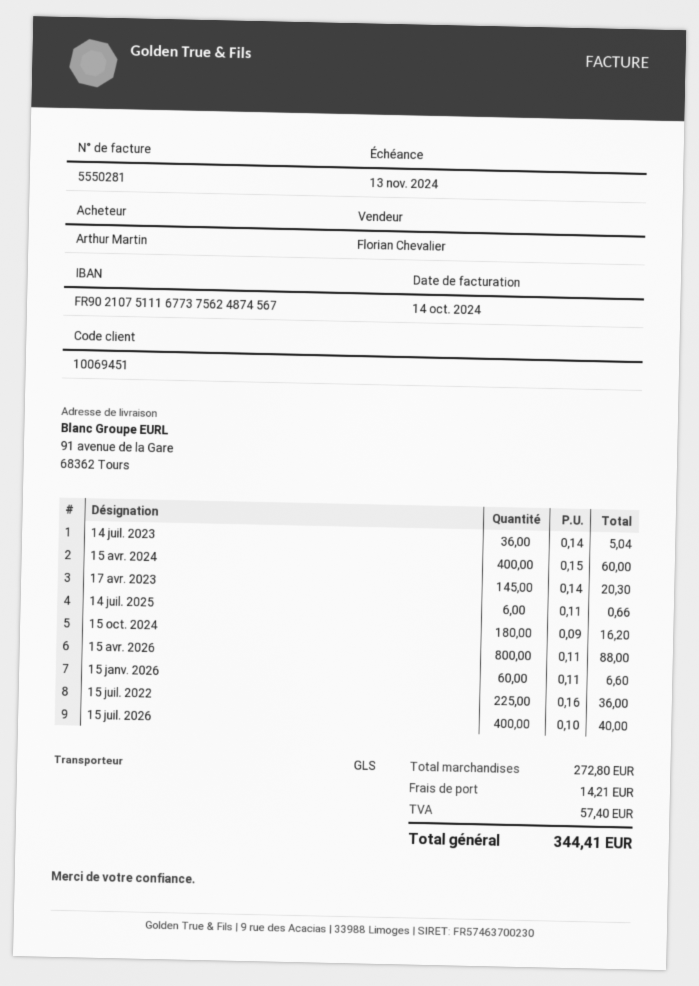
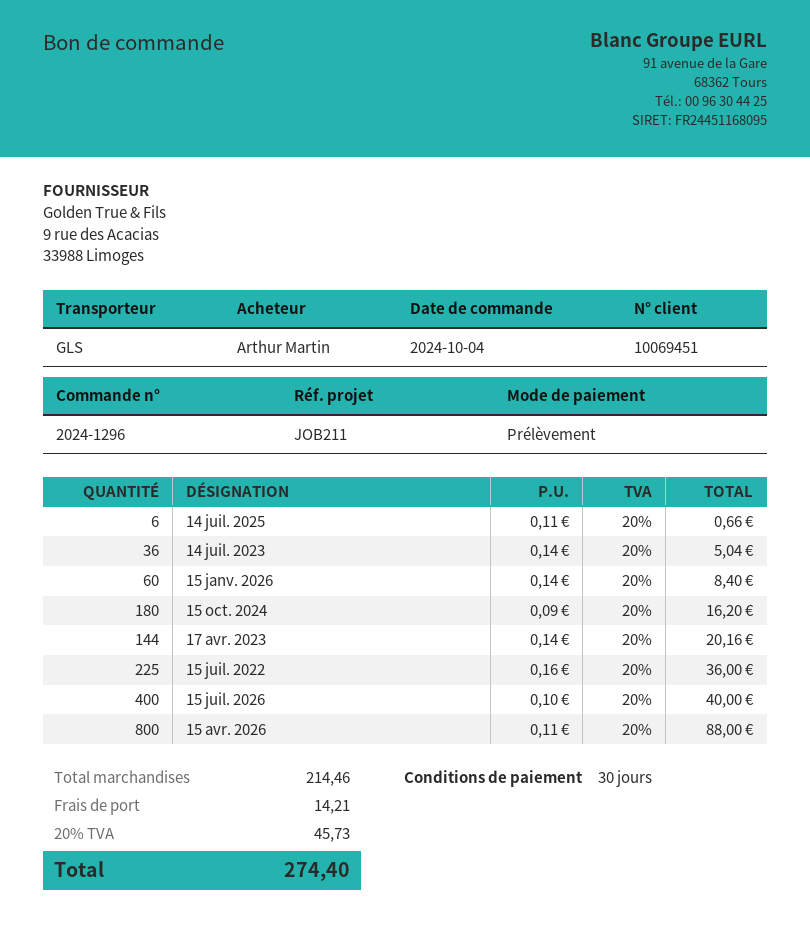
15 avr. 2024: 400 x 0.15 = 60.00 -> none
17 avr. 2023: 145 x 0.14 = 20.30 -> 144 x 0.14 = 20.16
15 janv. 2026: 60 x 0.11 = 6.60 -> 60 x 0.14 = 8.40
subtotal: 272.80 -> 214.46
tax: 57.40 -> 45.73
total: 344.41 -> 274.40

